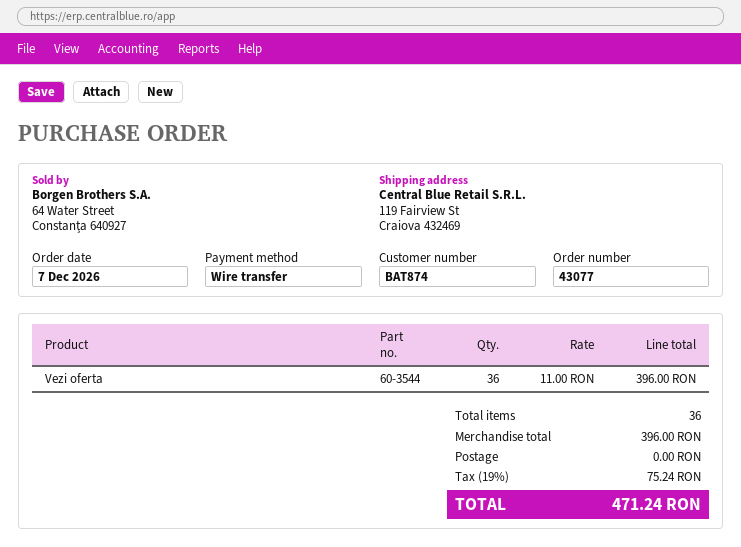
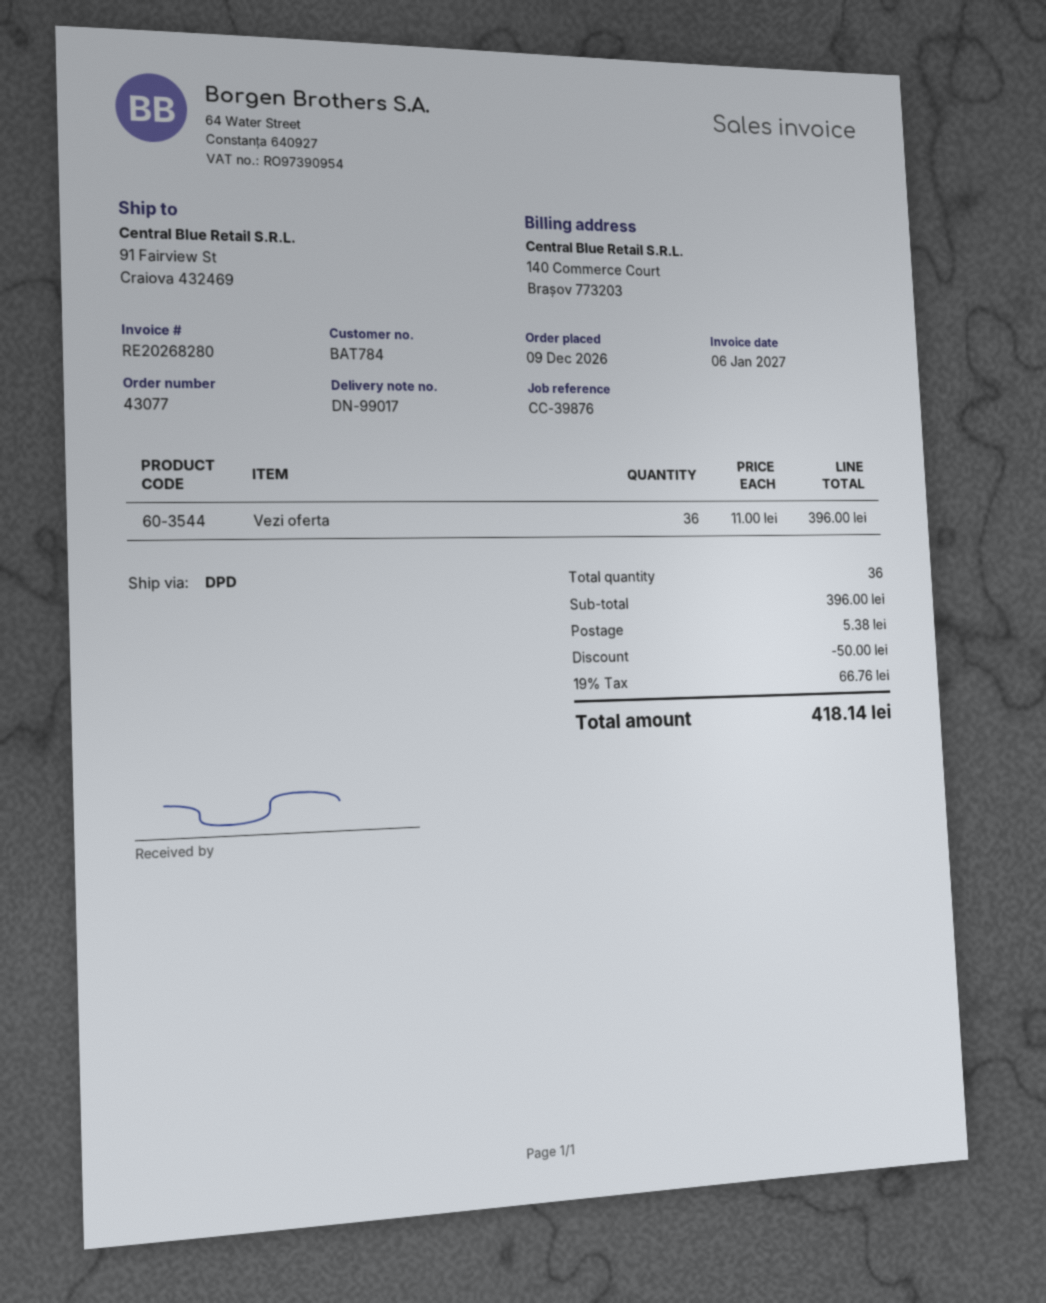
order date: 2026-12-07 -> 2026-12-09
customer number: BAT874 -> BAT784
ship to: 119 Fairview St, Craiova 432469 -> 91 Fairview St, Craiova 432469
discount: none -> 50.00
shipping: 0.00 -> 5.38
tax: 19% = 75.24 -> 19% = 66.76
total: 471.24 -> 418.14

